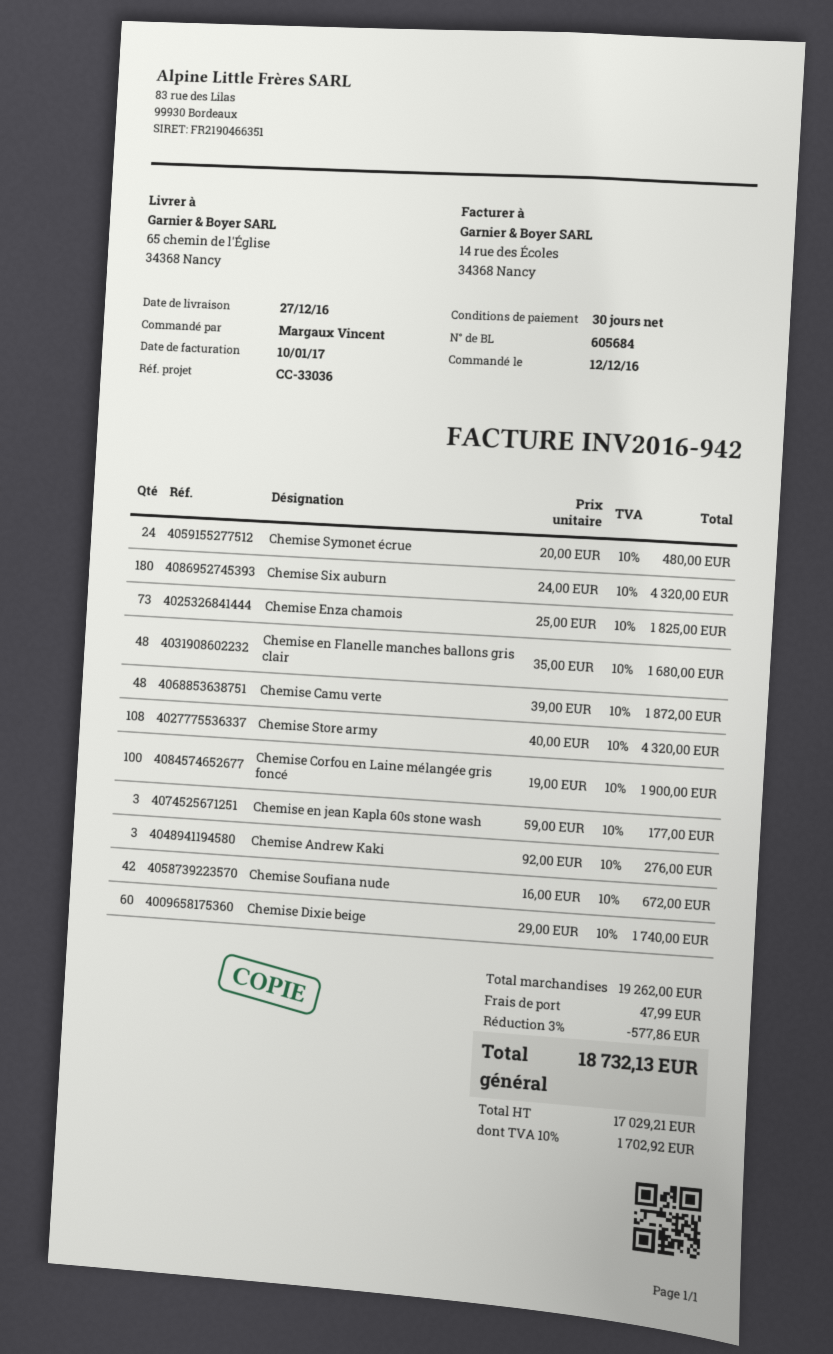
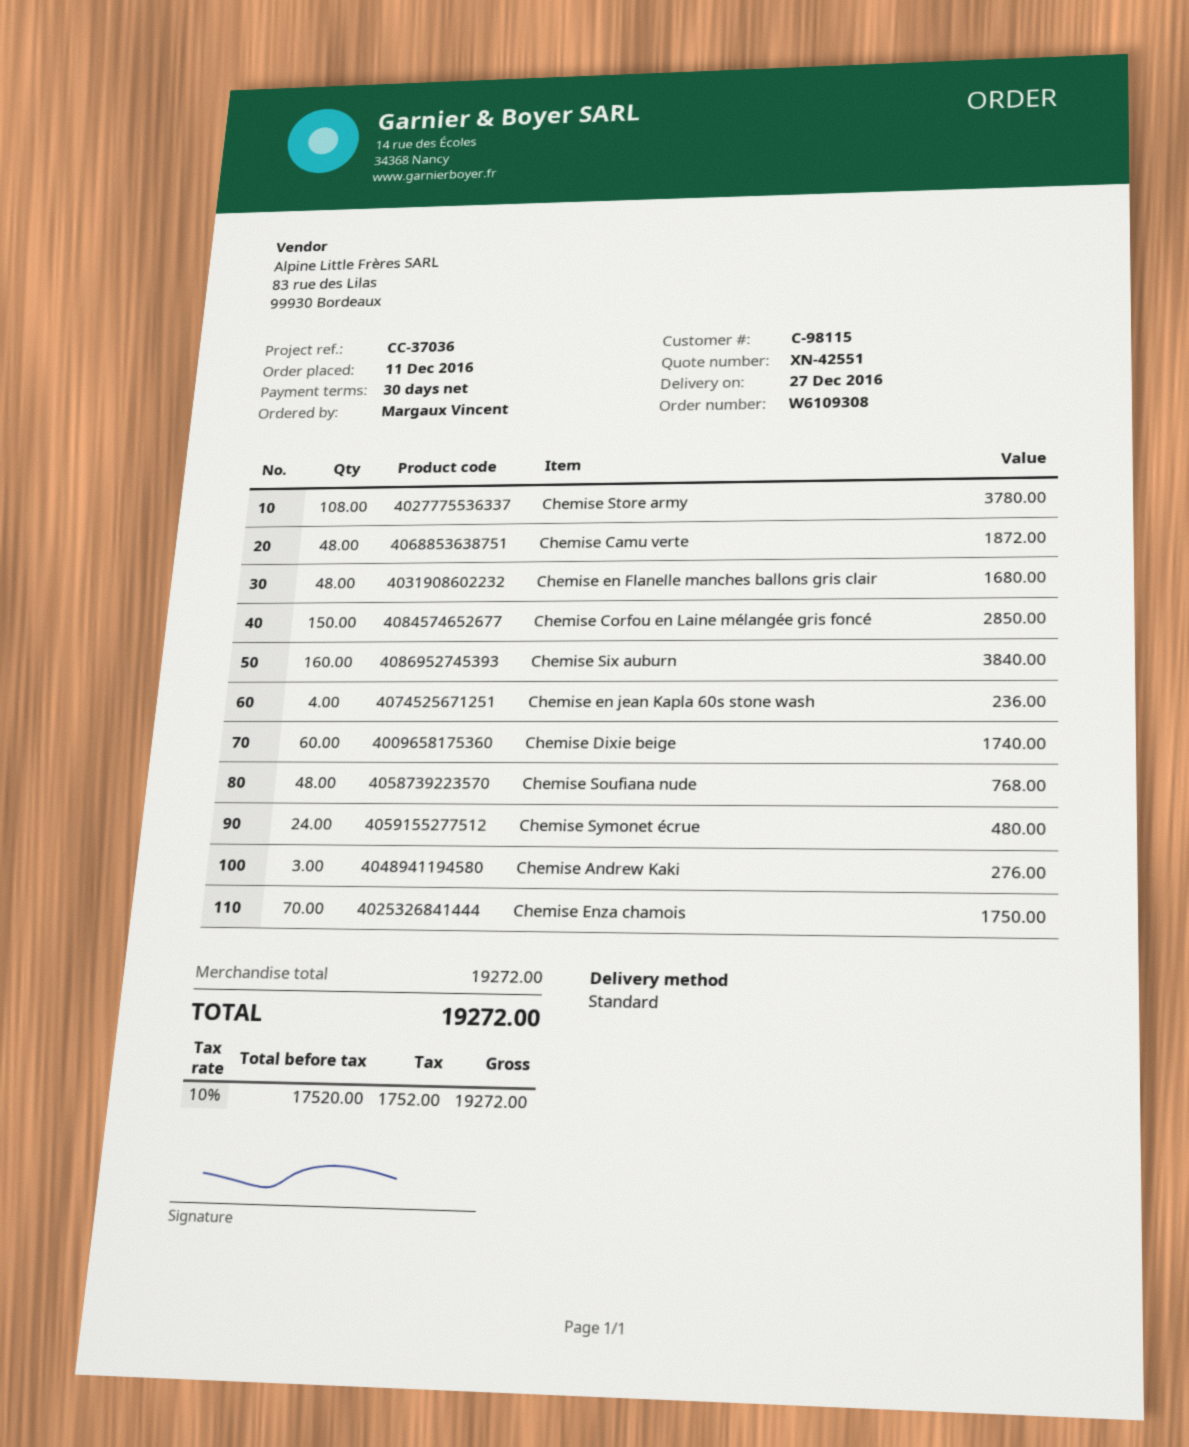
order date: 2016-12-12 -> 2016-12-11
reference: CC-33036 -> CC-37036
Chemise Six auburn: 180 for 4320.00 -> 160 for 3840.00
Chemise Enza chamois: 73 for 1825.00 -> 70 for 1750.00
Chemise Store army: 108 for 4320.00 -> 108 for 3780.00
Chemise Corfou en Laine mélangée gris foncé: 100 for 1900.00 -> 150 for 2850.00
Chemise en jean Kapla 60s stone wash: 3 for 177.00 -> 4 for 236.00
Chemise Soufiana nude: 42 for 672.00 -> 48 for 768.00
subtotal: 19262.00 -> 19272.00
discount: 3% = 577.86 -> none
shipping: 47.99 -> none
net: 17029.21 -> 17520.00
tax: 10% = 1702.92 -> 10% = 1752.00
total: 18732.13 -> 19272.00

